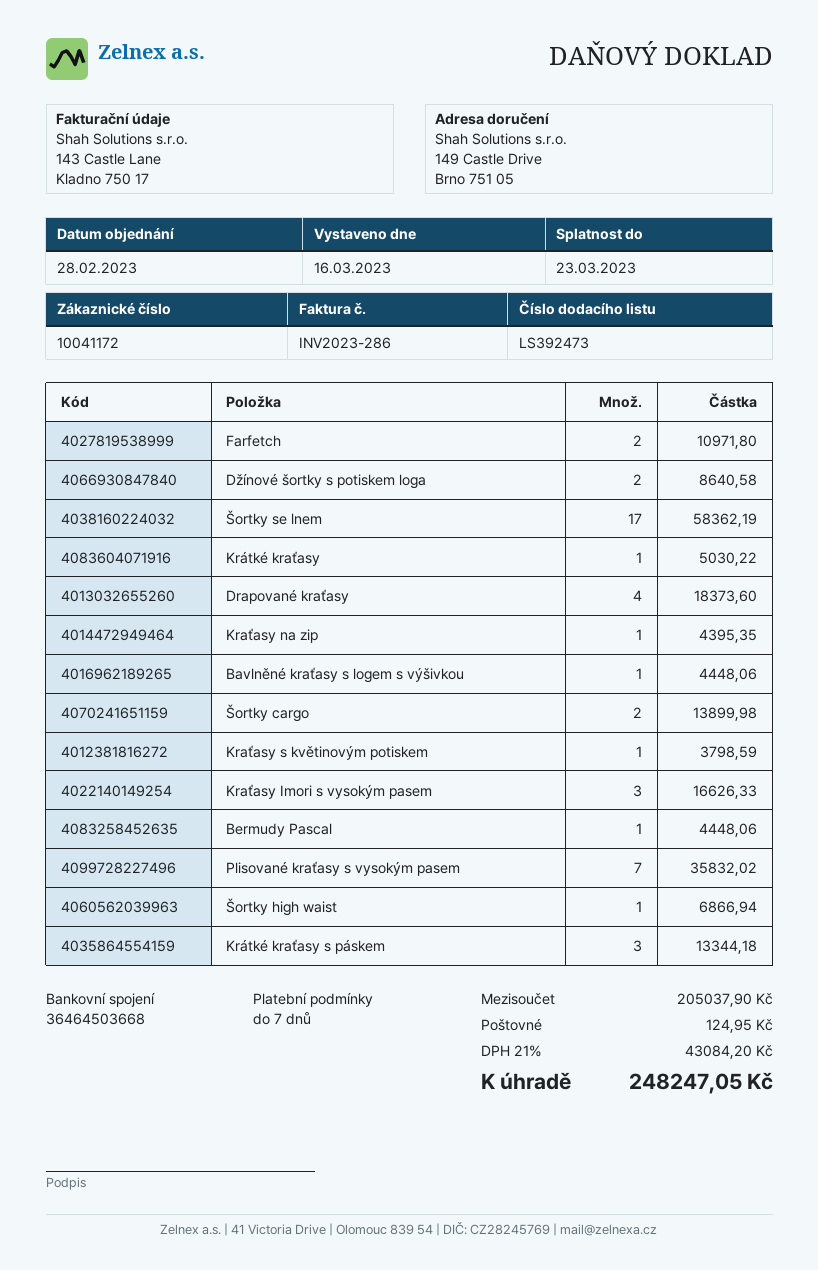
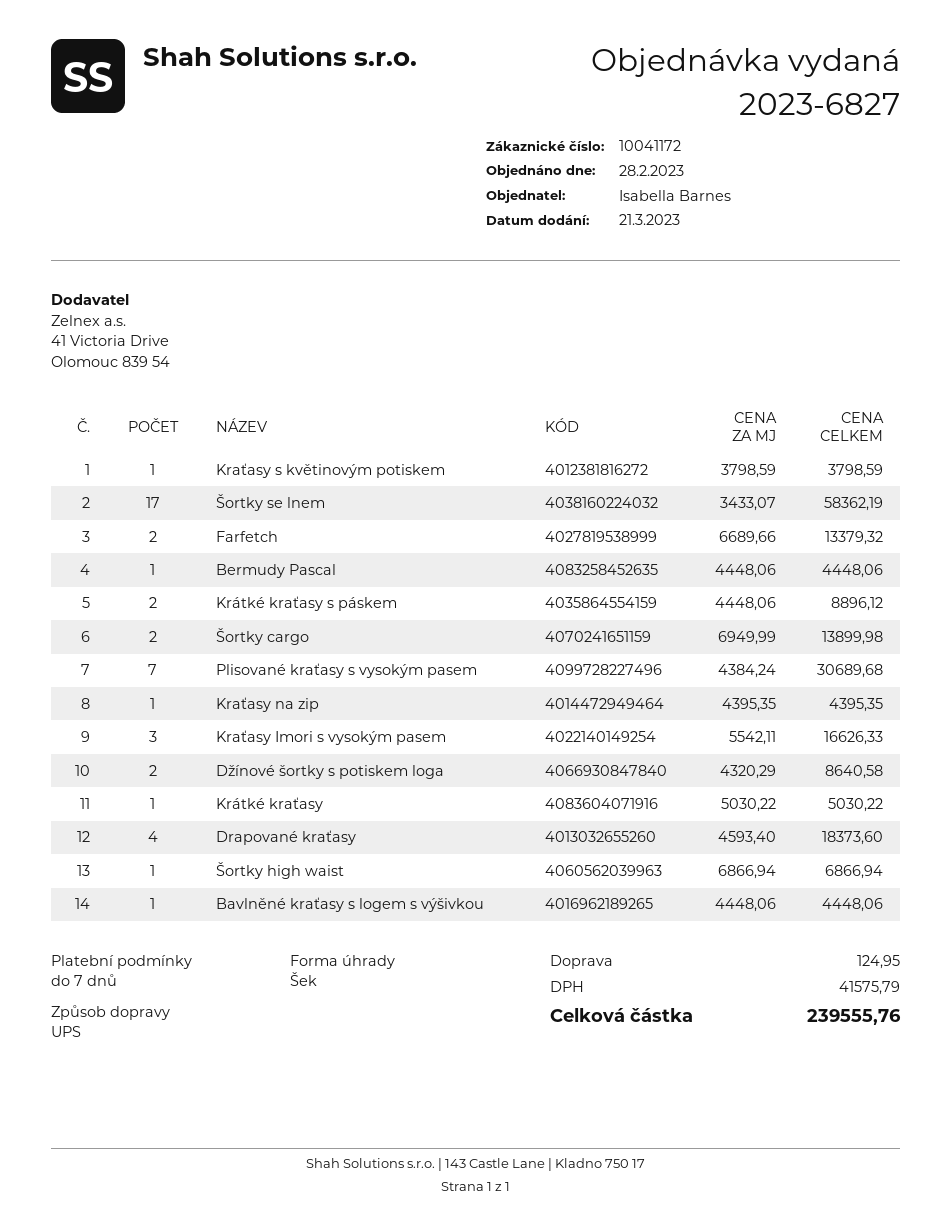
Farfetch: 2 for 10971.80 -> 2 for 13379.32
Plisované kraťasy s vysokým pasem: 7 for 35832.02 -> 7 for 30689.68
Krátké kraťasy s páskem: 3 for 13344.18 -> 2 for 8896.12
tax: 43084.20 -> 41575.79
total: 248247.05 -> 239555.76

